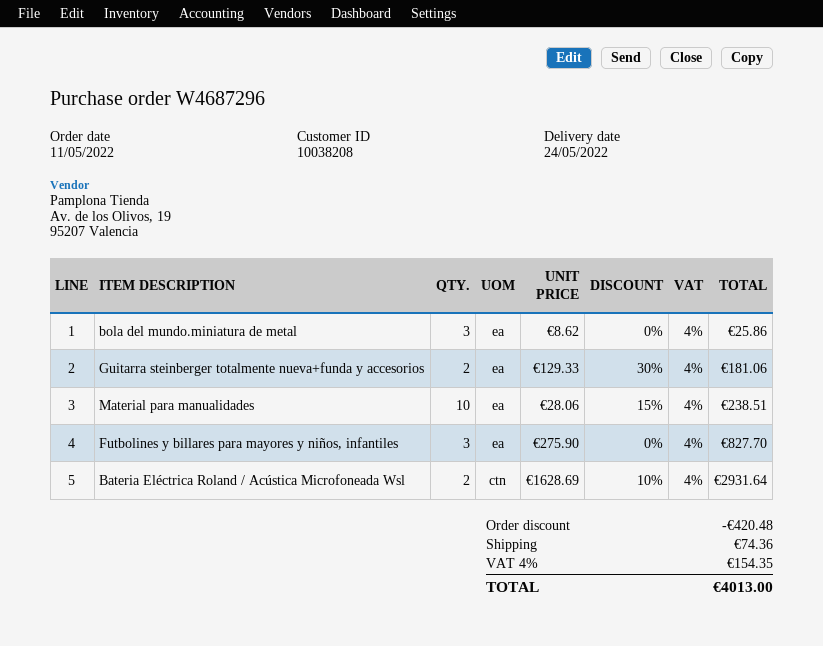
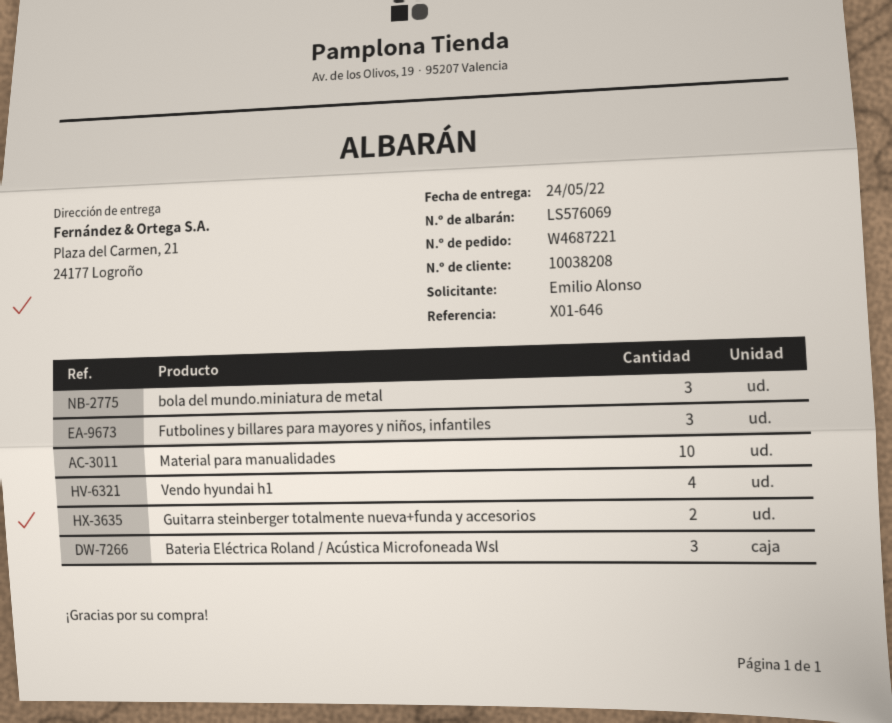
order number: W4687296 -> W4687221
Bateria Eléctrica Roland / Acústica Microfoneada Wsl: 2 -> 3
Vendo hyundai h1: none -> 4

